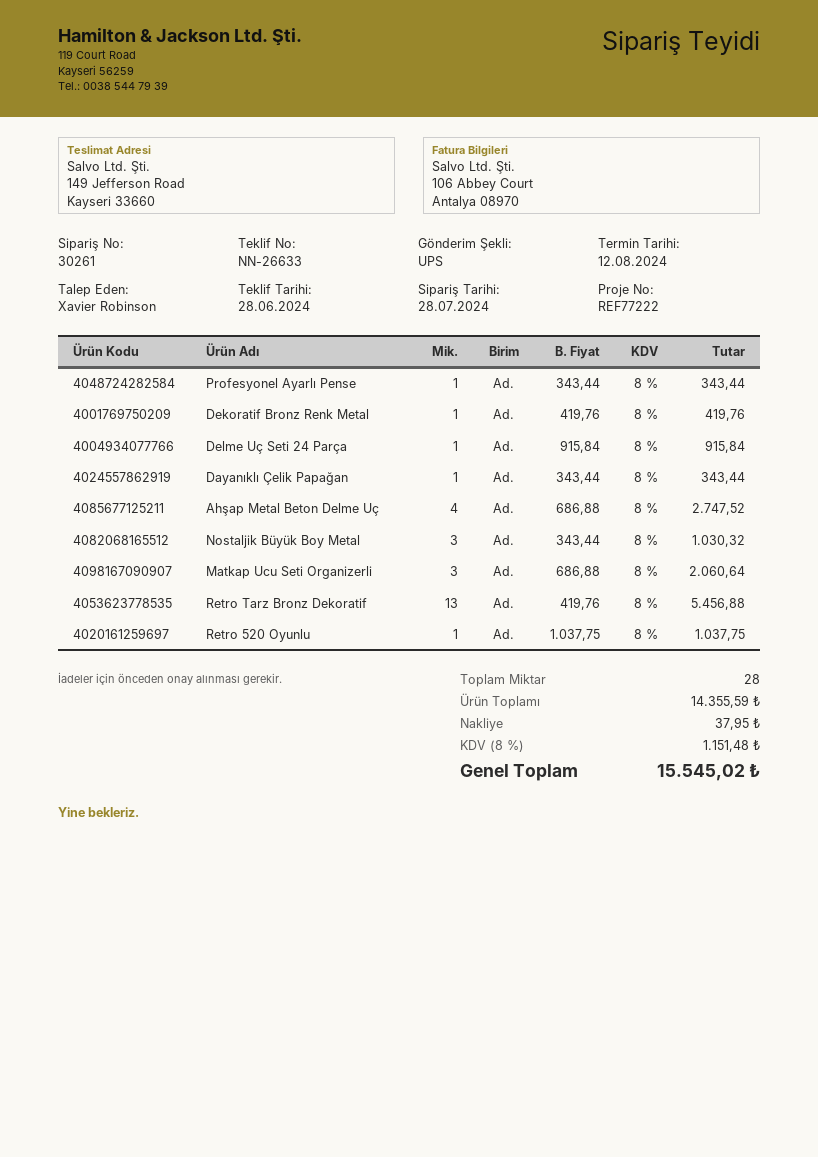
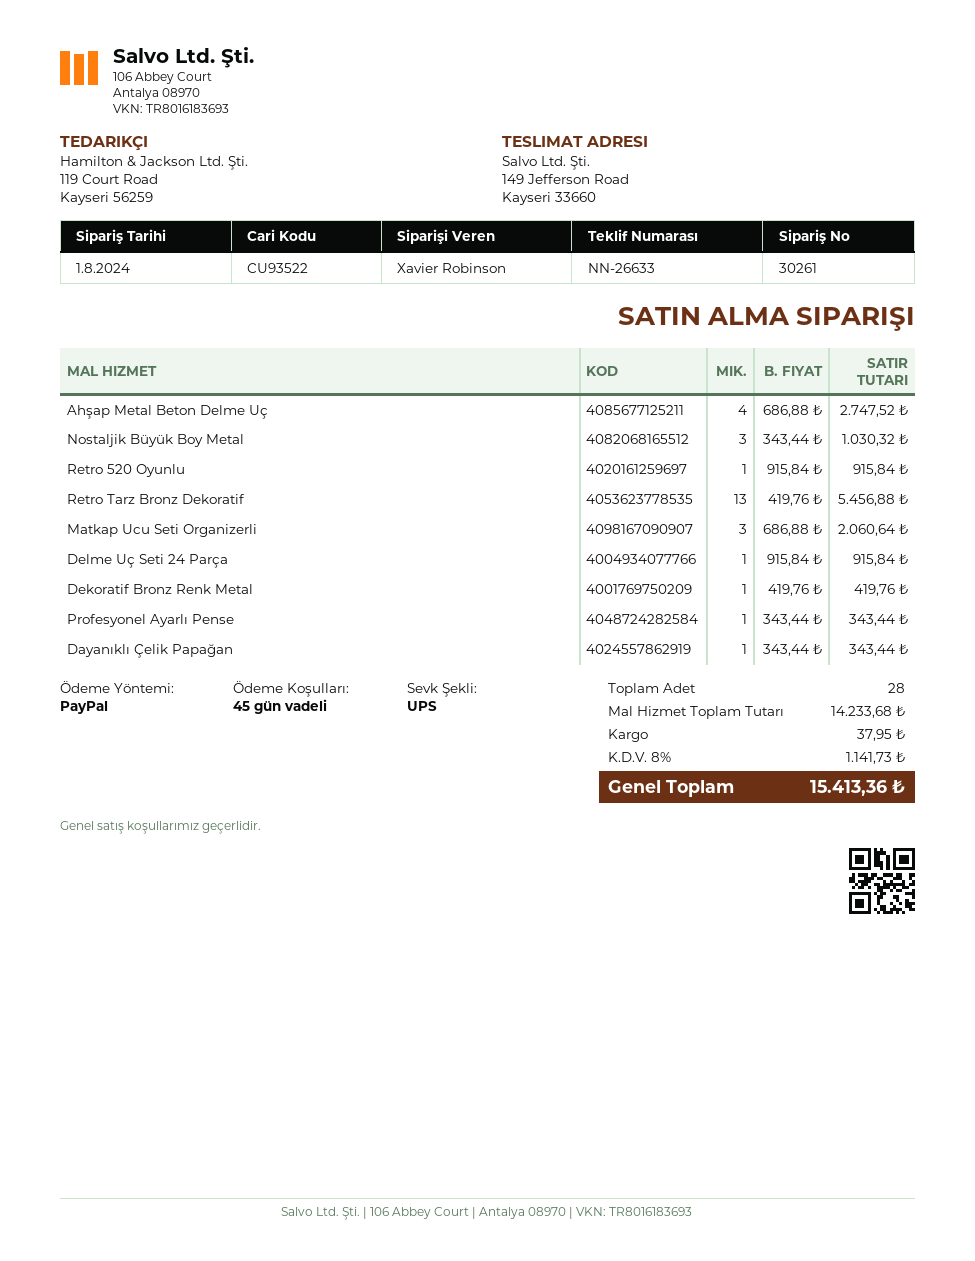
order date: 2024-07-28 -> 2024-08-01
Retro 520 Oyunlu: 1 x 1037.75 = 1037.75 -> 1 x 915.84 = 915.84
subtotal: 14355.59 -> 14233.68
tax: 8% = 1151.48 -> 8% = 1141.73
total: 15545.02 -> 15413.36

